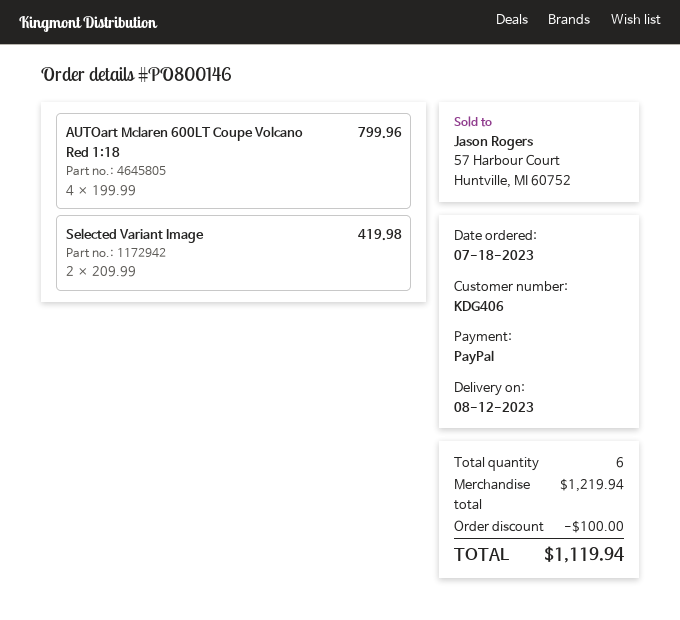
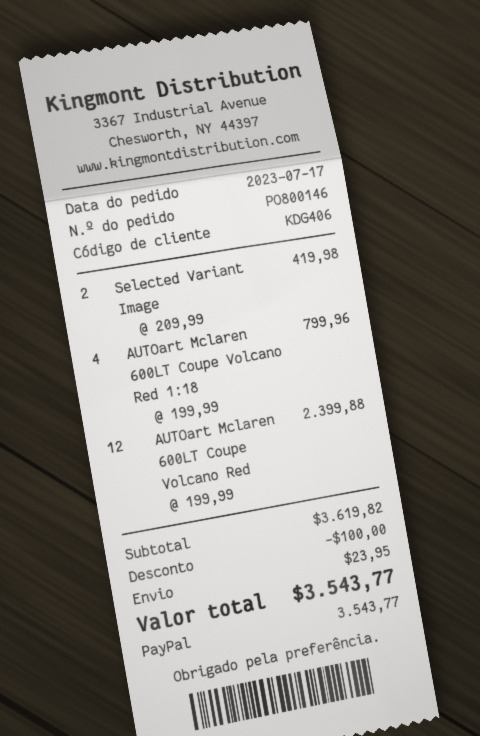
order date: 2023-07-18 -> 2023-07-17
AUTOart Mclaren 600LT Coupe Volcano Red: none -> 12 x 199.99 = 2399.88
subtotal: 1219.94 -> 3619.82
shipping: none -> 23.95
total: 1119.94 -> 3543.77

